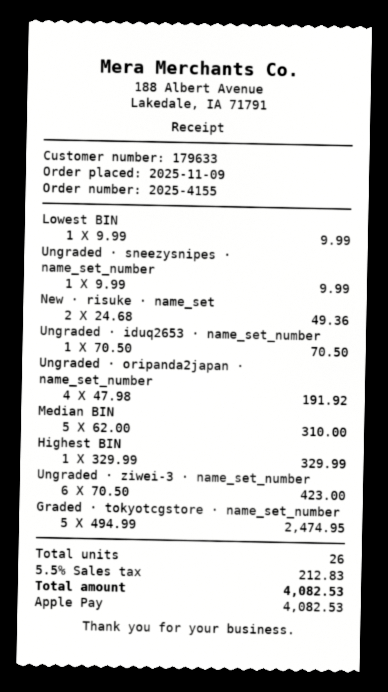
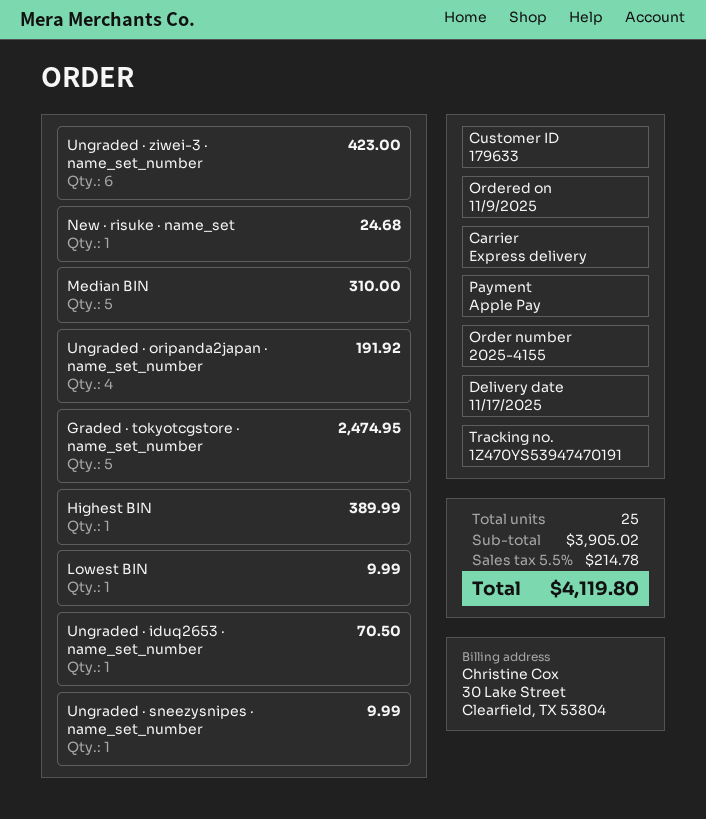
New · risuke · name_set: 2 for 49.36 -> 1 for 24.68
Highest BIN: 1 for 329.99 -> 1 for 389.99
total quantity: 26 -> 25
tax: 5.5% = 212.83 -> 5.5% = 214.78
total: 4082.53 -> 4119.80

